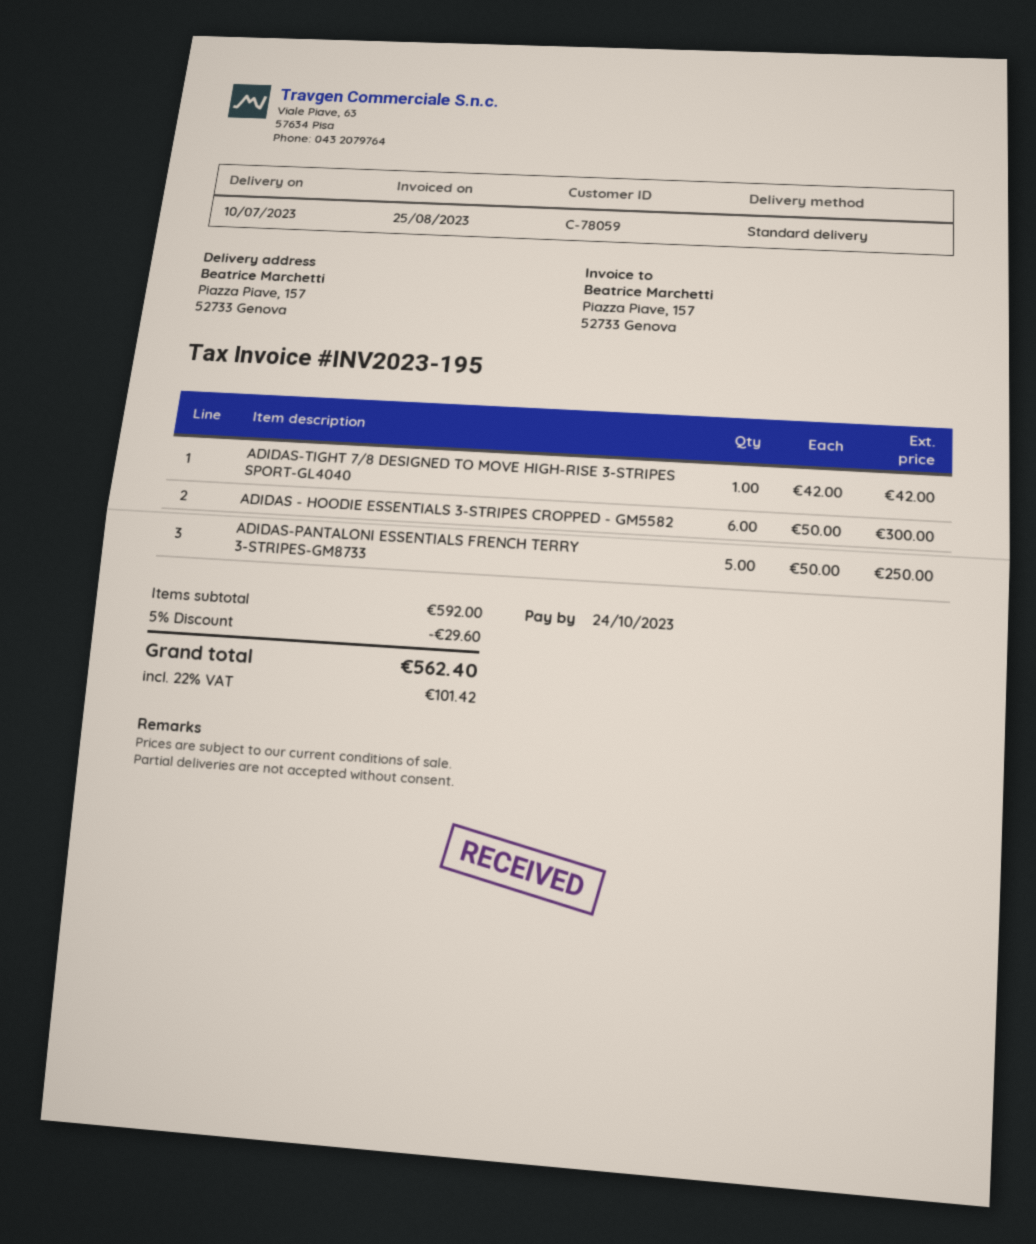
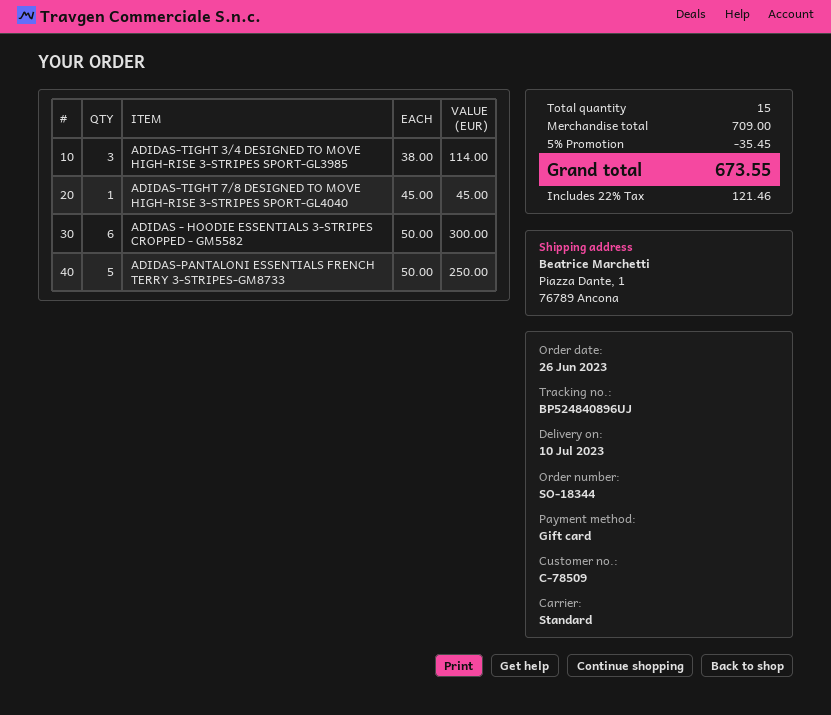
customer number: C-78059 -> C-78509
ship to: Piazza Piave, 157, 52733 Genova -> Piazza Dante, 1, 76789 Ancona
ADIDAS-TIGHT 7/8 DESIGNED TO MOVE HIGH-RISE 3-STRIPES SPORT-GL4040: 1 x 42.00 = 42.00 -> 1 x 45.00 = 45.00
ADIDAS-TIGHT 3/4 DESIGNED TO MOVE HIGH-RISE 3-STRIPES SPORT-GL3985: none -> 3 x 38.00 = 114.00
subtotal: 592.00 -> 709.00
discount: 5% = 29.60 -> 5% = 35.45
tax: 22% = 101.42 -> 22% = 121.46
total: 562.40 -> 673.55

